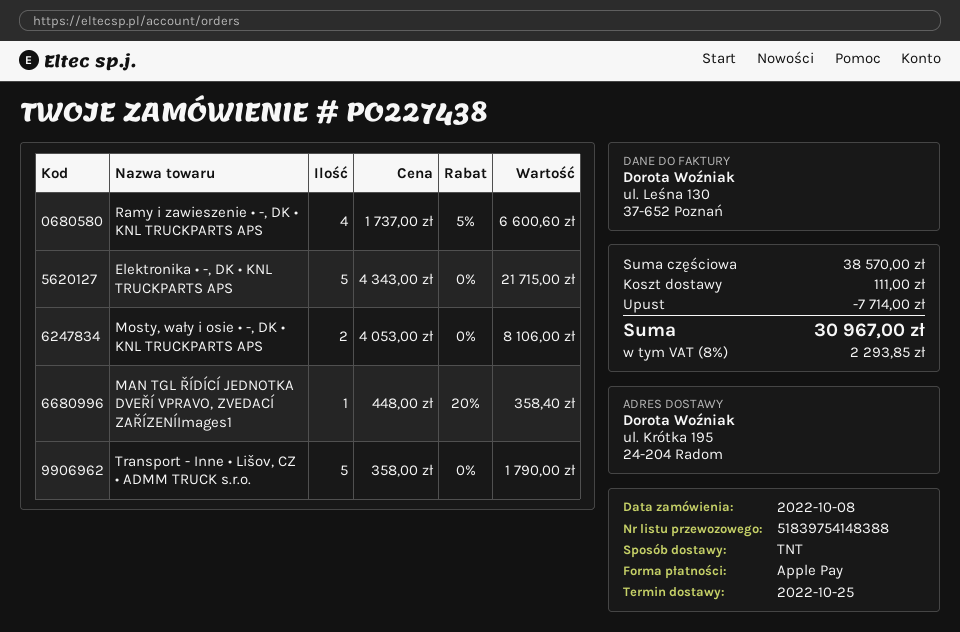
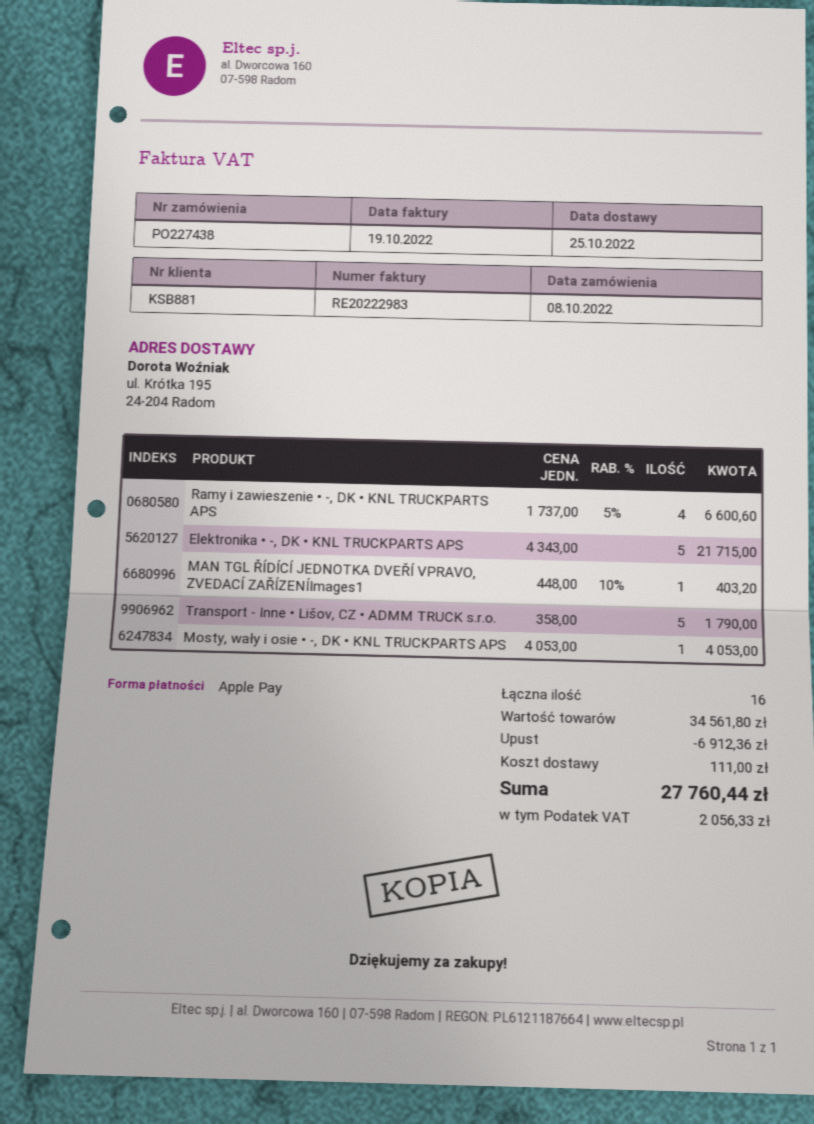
Mosty, wały i osie • -, DK • KNL TRUCKPARTS APS: 2 x 4053.00 = 8106.00 -> 1 x 4053.00 = 4053.00
MAN TGL ŘÍDÍCÍ JEDNOTKA DVEŘÍ VPRAVO, ZVEDACÍ ZAŘÍZENÍImages1: 1 x 448.00 - 20% = 358.40 -> 1 x 448.00 - 10% = 403.20
subtotal: 38570.00 -> 34561.80
discount: 7714.00 -> 6912.36
tax: 2293.85 -> 2056.33
total: 30967.00 -> 27760.44

